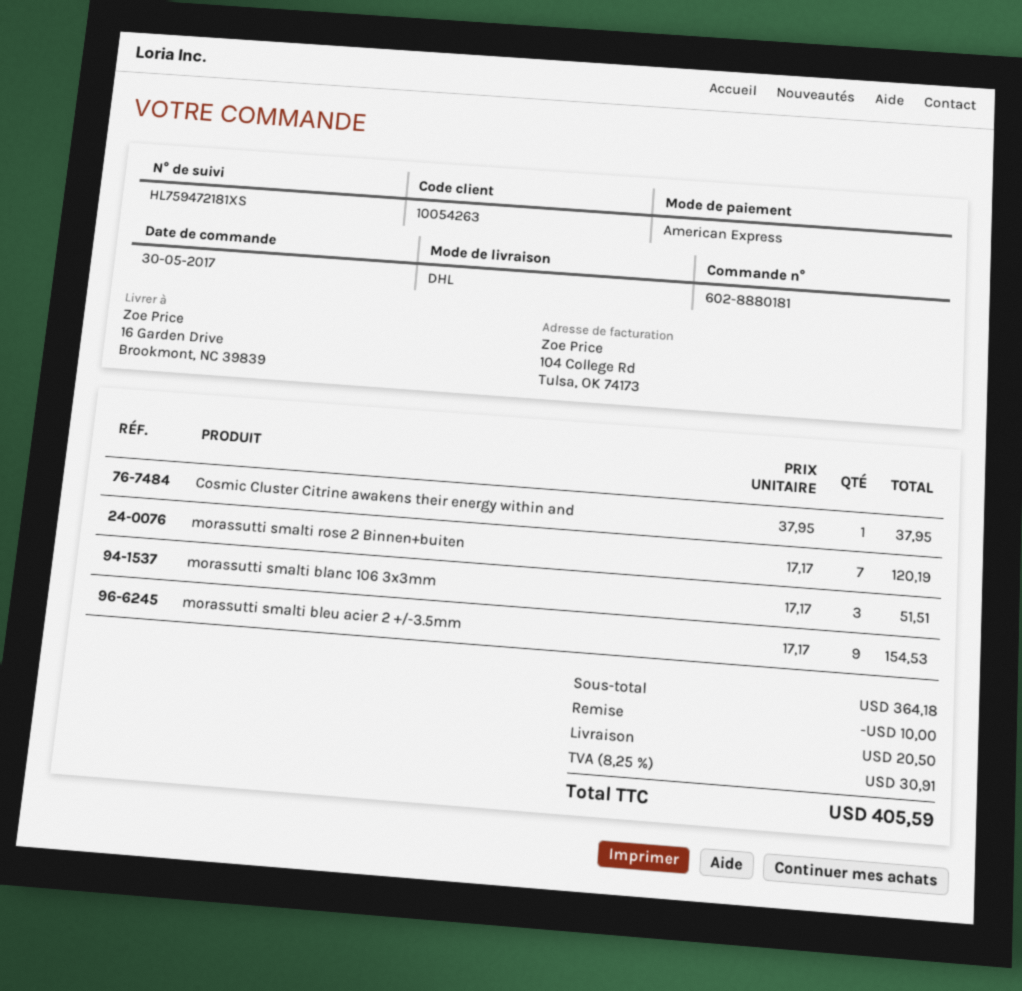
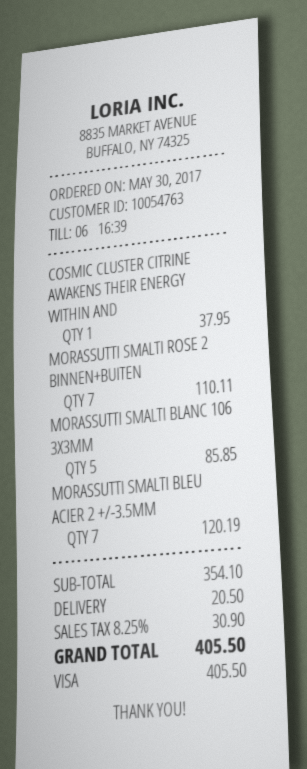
customer number: 10054263 -> 10054763
payment method: American Express -> Visa
morassutti smalti rose 2 Binnen+buiten: 7 for 120.19 -> 7 for 110.11
morassutti smalti blanc 106 3x3mm: 3 for 51.51 -> 5 for 85.85
morassutti smalti bleu acier 2 +/-3.5mm: 9 for 154.53 -> 7 for 120.19
subtotal: 364.18 -> 354.10
discount: 10.00 -> none
tax: 8.25% = 30.91 -> 8.25% = 30.90
total: 405.59 -> 405.50

